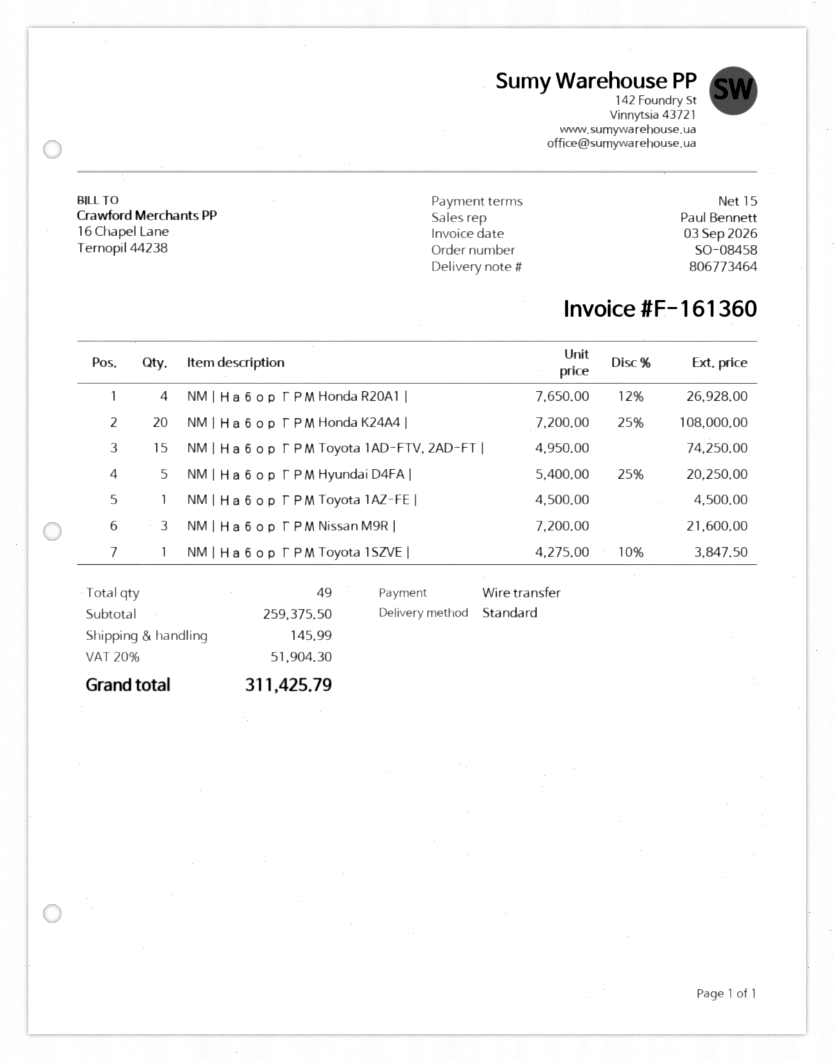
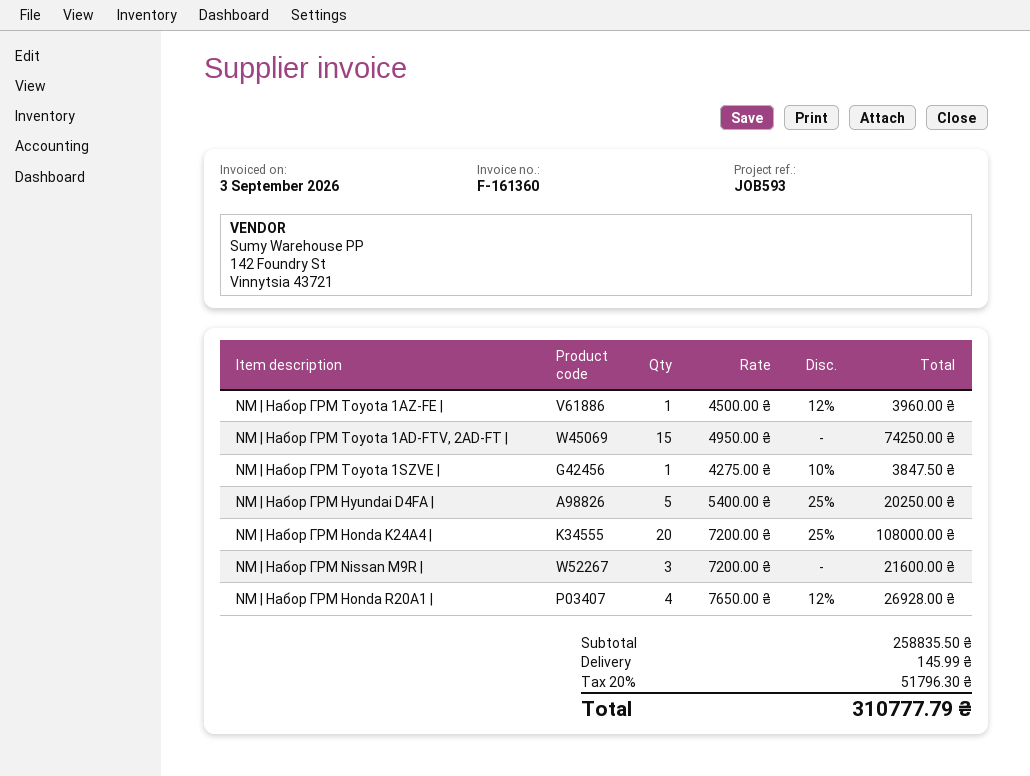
NM | Набор ГРМ Toyota 1AZ-FE |: 1 x 4500.00 = 4500.00 -> 1 x 4500.00 - 12% = 3960.00
subtotal: 259375.50 -> 258835.50
tax: 20% = 51904.30 -> 20% = 51796.30
total: 311425.79 -> 310777.79

